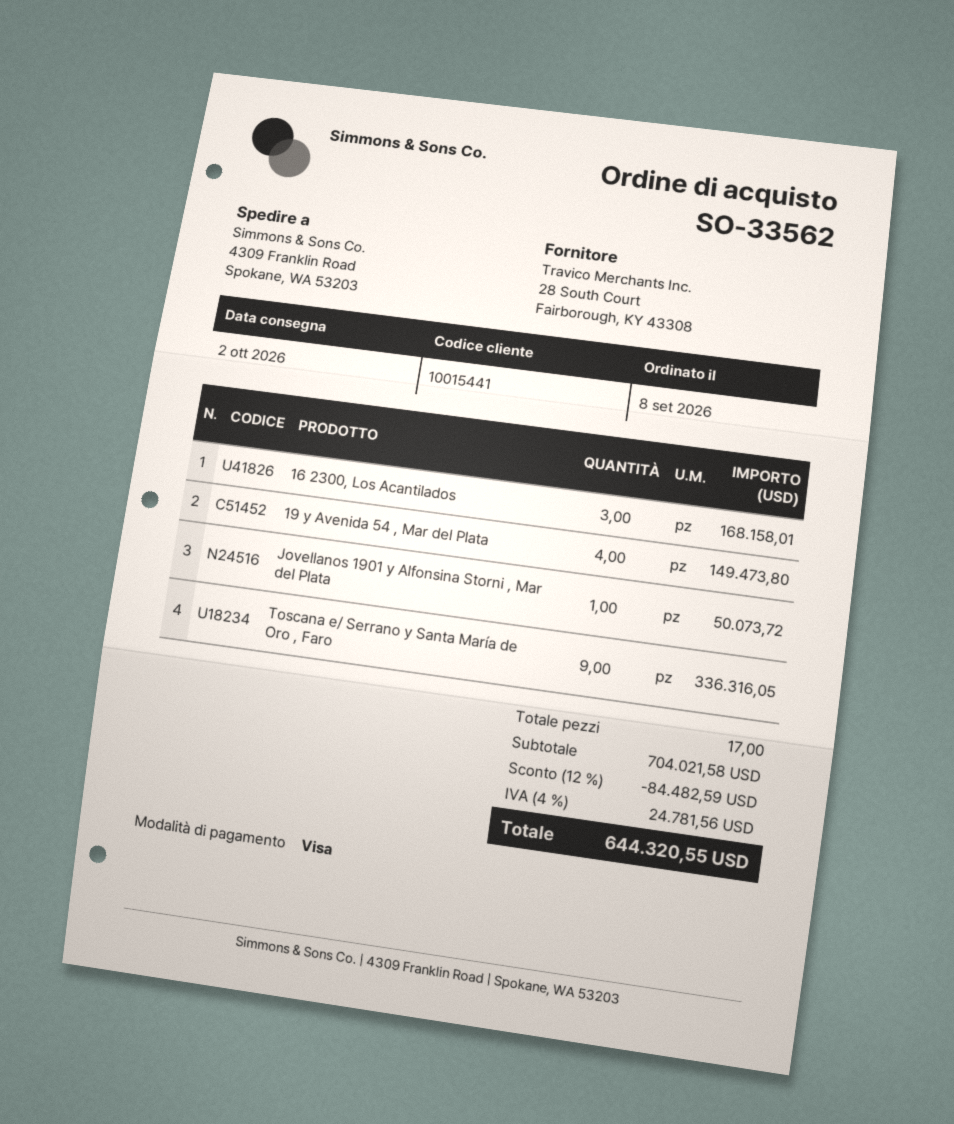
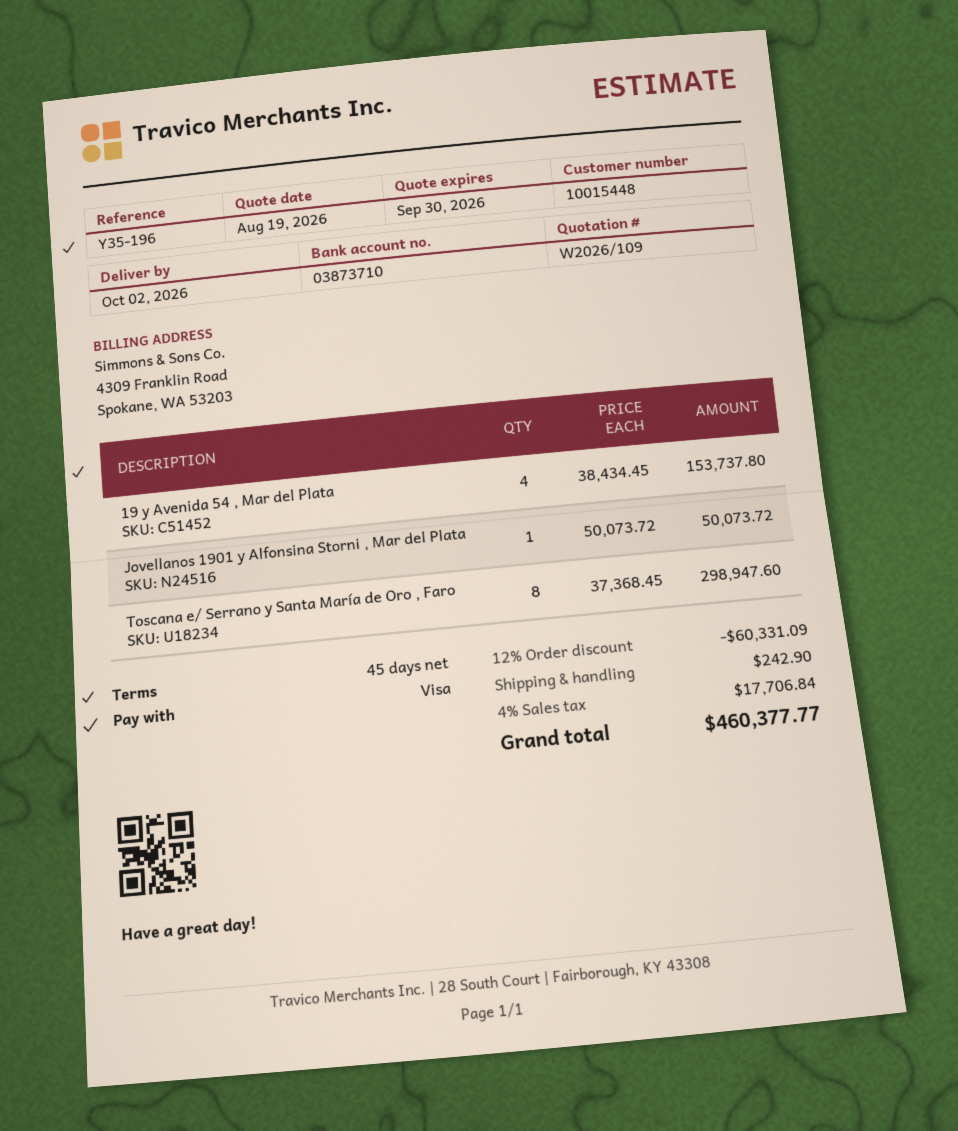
customer number: 10015441 -> 10015448
16 2300, Los Acantilados: 3 for 168158.01 -> none
19 y Avenida 54 , Mar del Plata: 4 for 149473.80 -> 4 for 153737.80
Toscana e/ Serrano y Santa María de Oro , Faro: 9 for 336316.05 -> 8 for 298947.60
discount: 12% = 84482.59 -> 12% = 60331.09
shipping: none -> 242.90
tax: 4% = 24781.56 -> 4% = 17706.84
total: 644320.55 -> 460377.77

